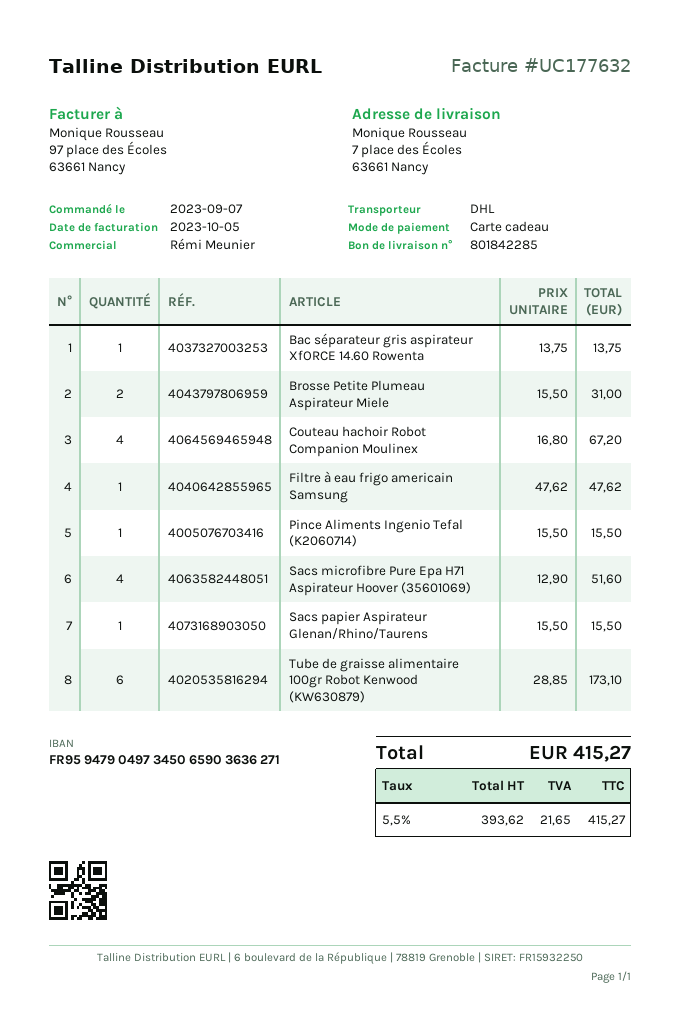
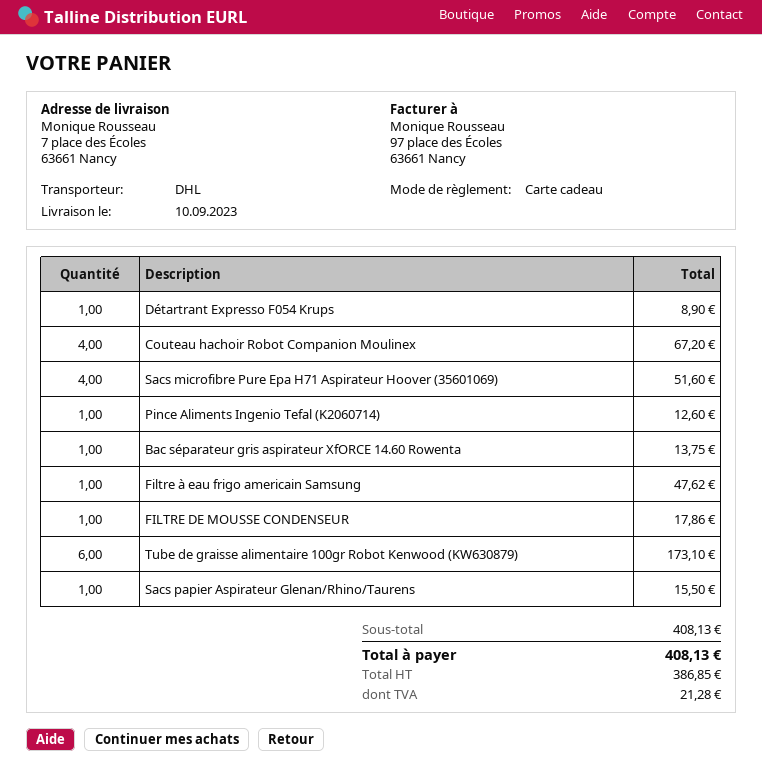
Brosse Petite Plumeau Aspirateur Miele: 2 for 31.00 -> none
Pince Aliments Ingenio Tefal (K2060714): 1 for 15.50 -> 1 for 12.60
Détartrant Expresso F054 Krups: none -> 1 for 8.90
FILTRE DE MOUSSE CONDENSEUR: none -> 1 for 17.86
net: 393.62 -> 386.85
tax: 21.65 -> 21.28
total: 415.27 -> 408.13

